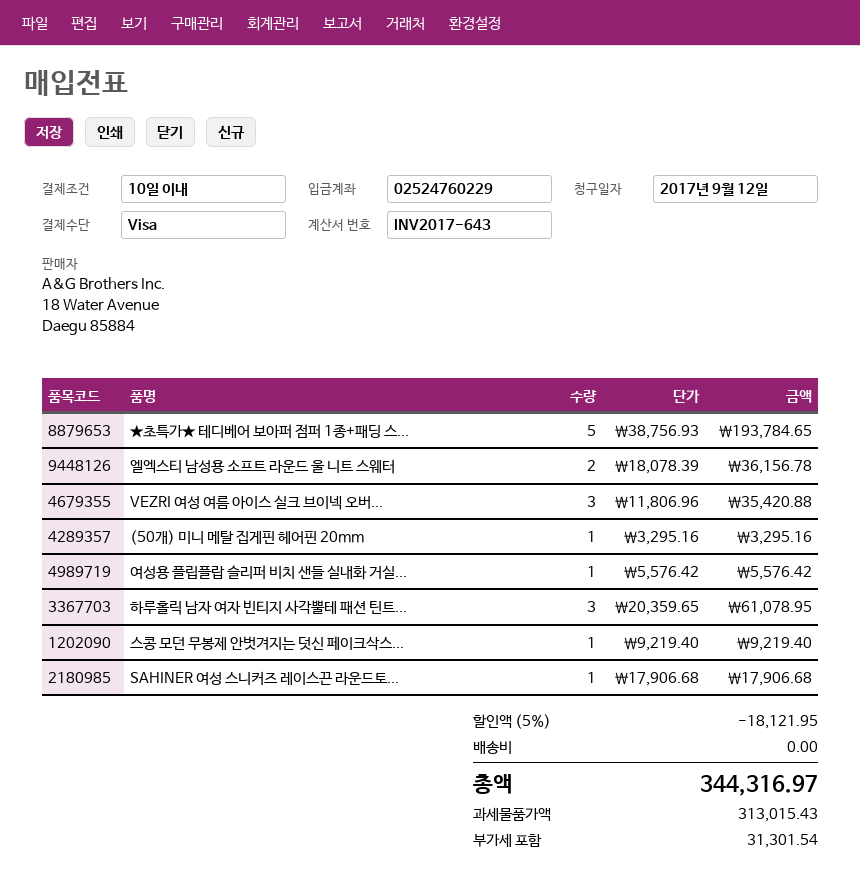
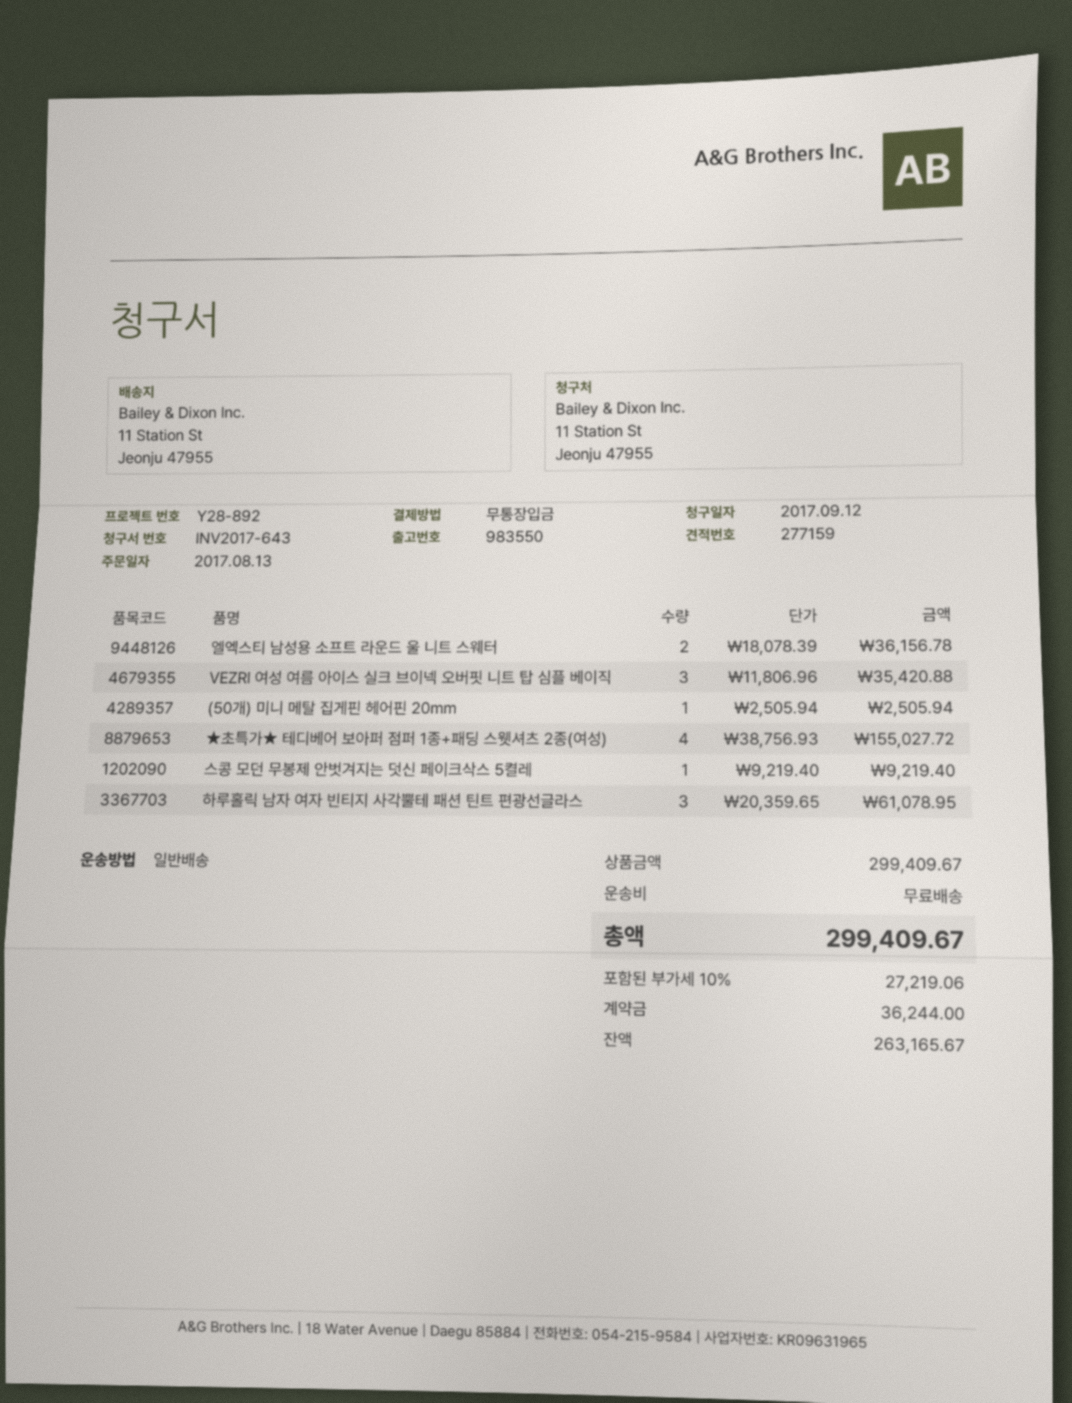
payment method: Visa -> bank transfer
★초특가★ 테디베어 보아퍼 점퍼 1종+패딩 스...: 5 x 38756.93 = 193784.65 -> 4 x 38756.93 = 155027.72
(50개) 미니 메탈 집게핀 헤어핀 20mm: 1 x 3295.16 = 3295.16 -> 1 x 2505.94 = 2505.94
여성용 플립플랍 슬리퍼 비치 샌들 실내화 거실...: 1 x 5576.42 = 5576.42 -> none
SAHINER 여성 스니커즈 레이스끈 라운드토...: 1 x 17906.68 = 17906.68 -> none
discount: 5% = 18121.95 -> none
tax: 31301.54 -> 27219.06
total: 344316.97 -> 299409.67

